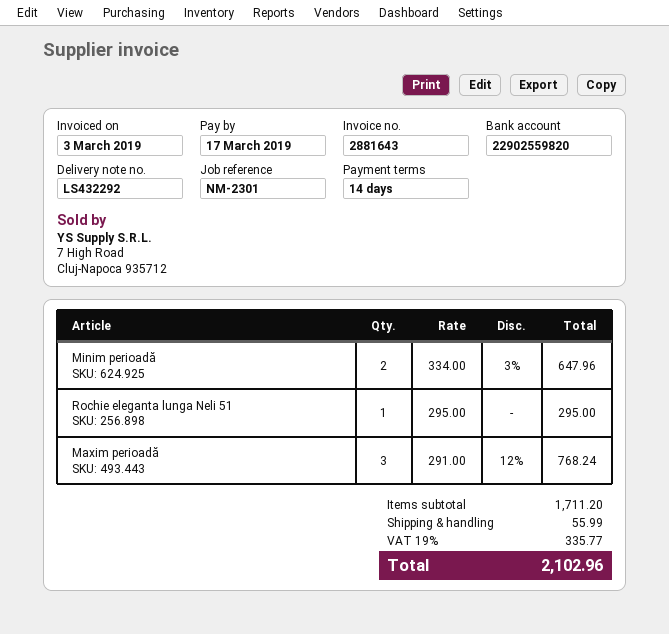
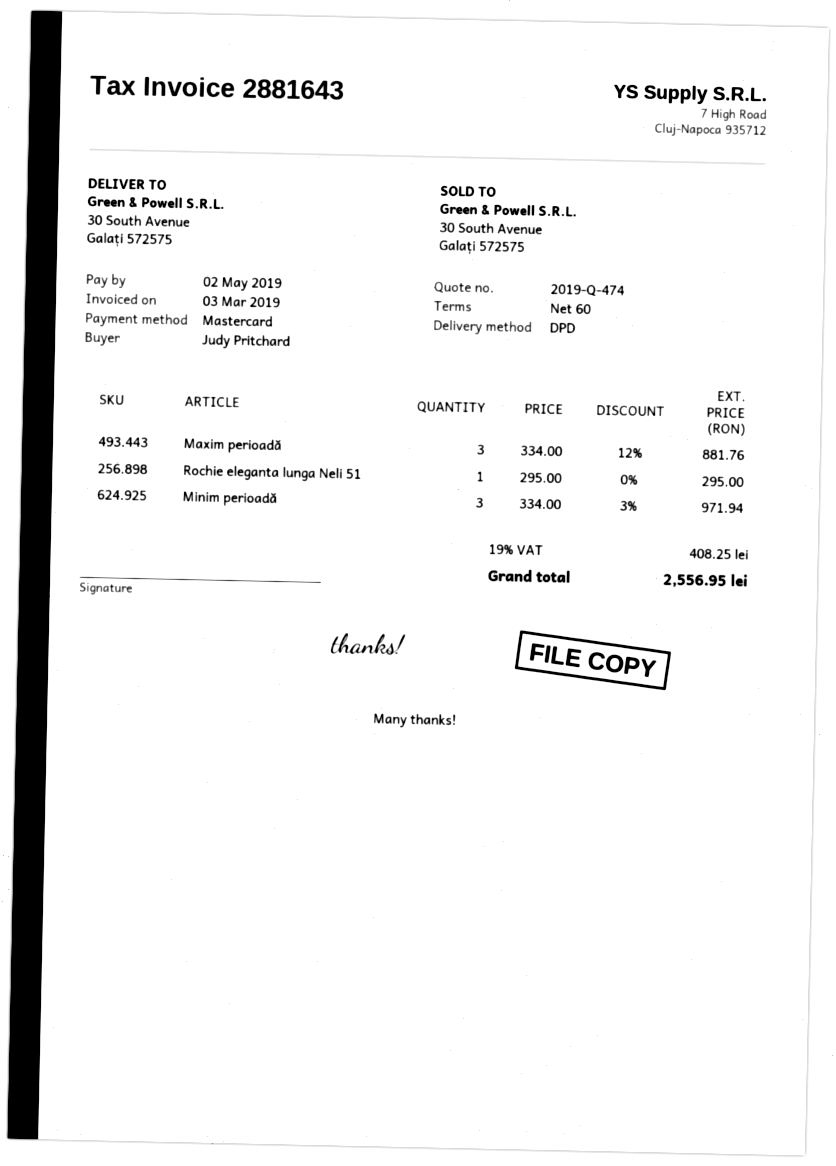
payment terms: 14 days -> 60 days
due date: 2019-03-17 -> 2019-05-02
Minim perioadă: 2 x 334.00 - 3% = 647.96 -> 3 x 334.00 - 3% = 971.94
Maxim perioadă: 3 x 291.00 - 12% = 768.24 -> 3 x 334.00 - 12% = 881.76
shipping: 55.99 -> none
tax: 19% = 335.77 -> 19% = 408.25
total: 2102.96 -> 2556.95

